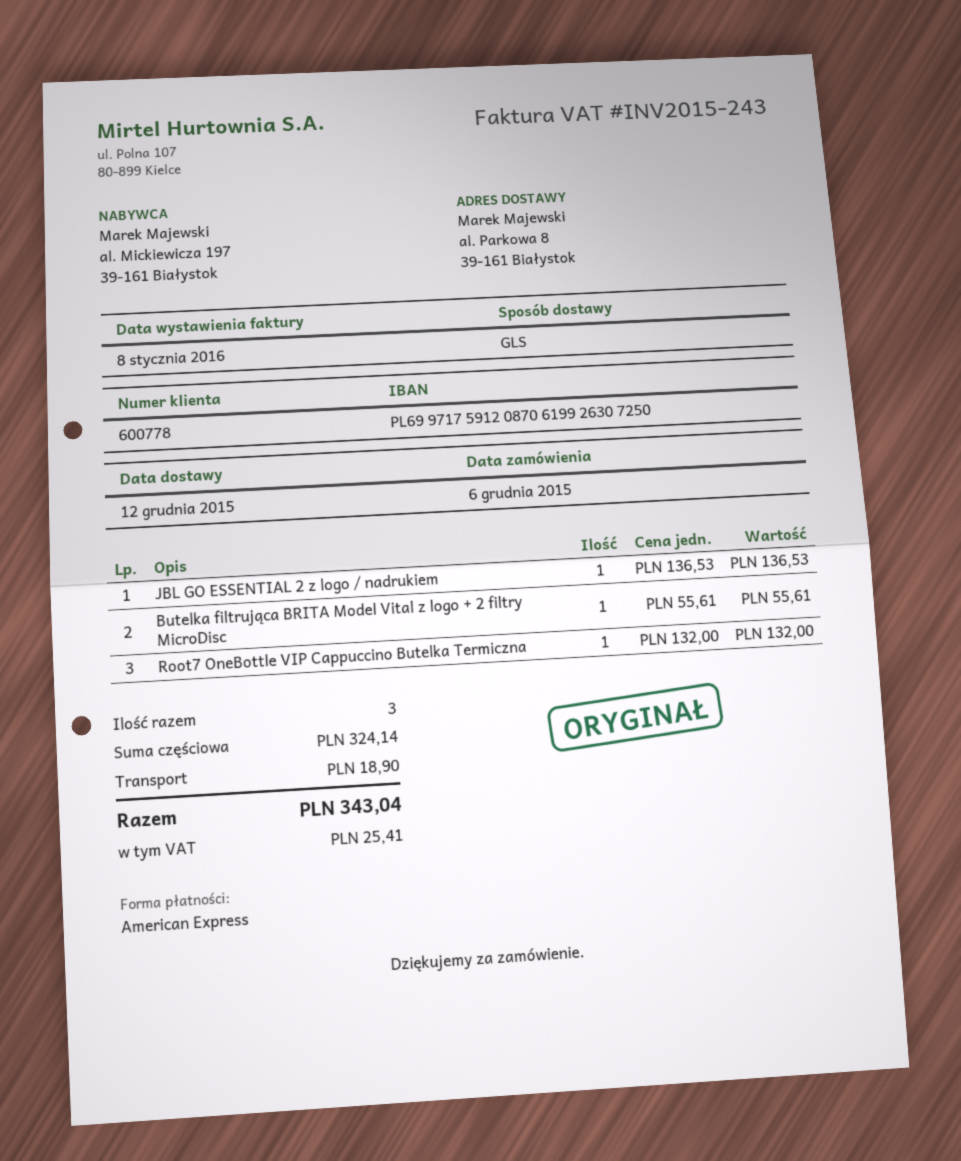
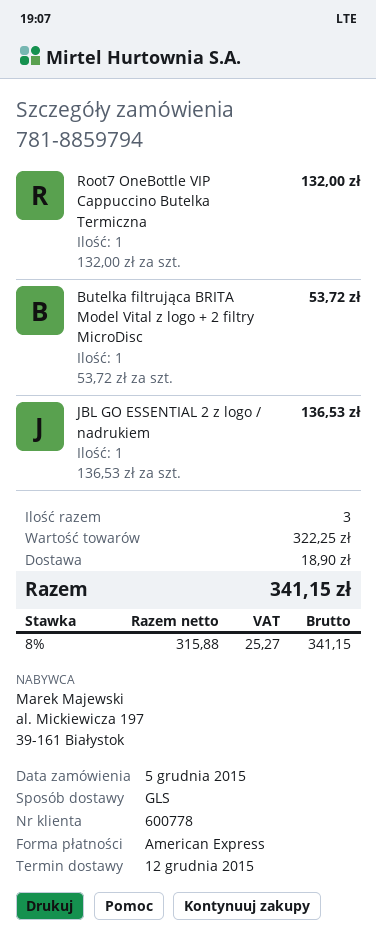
order date: 2015-12-06 -> 2015-12-05
Butelka filtrująca BRITA Model Vital z logo + 2 filtry MicroDisc: 1 x 55.61 = 55.61 -> 1 x 53.72 = 53.72
subtotal: 324.14 -> 322.25
tax: 25.41 -> 25.27
total: 343.04 -> 341.15

